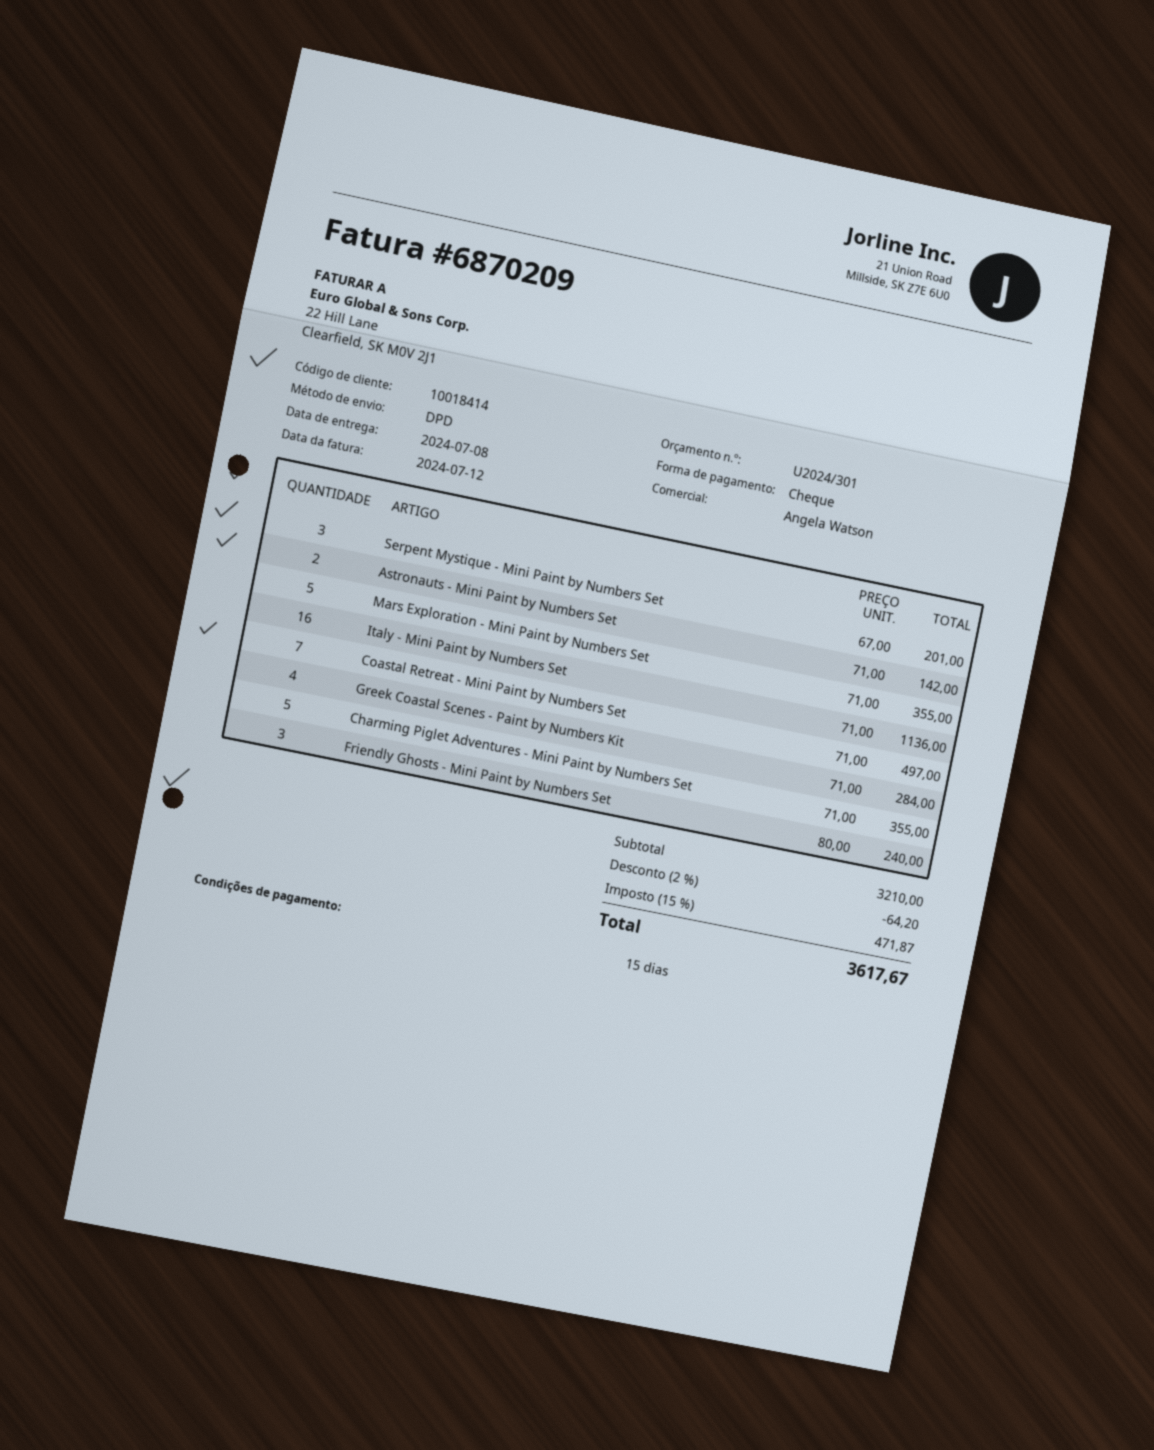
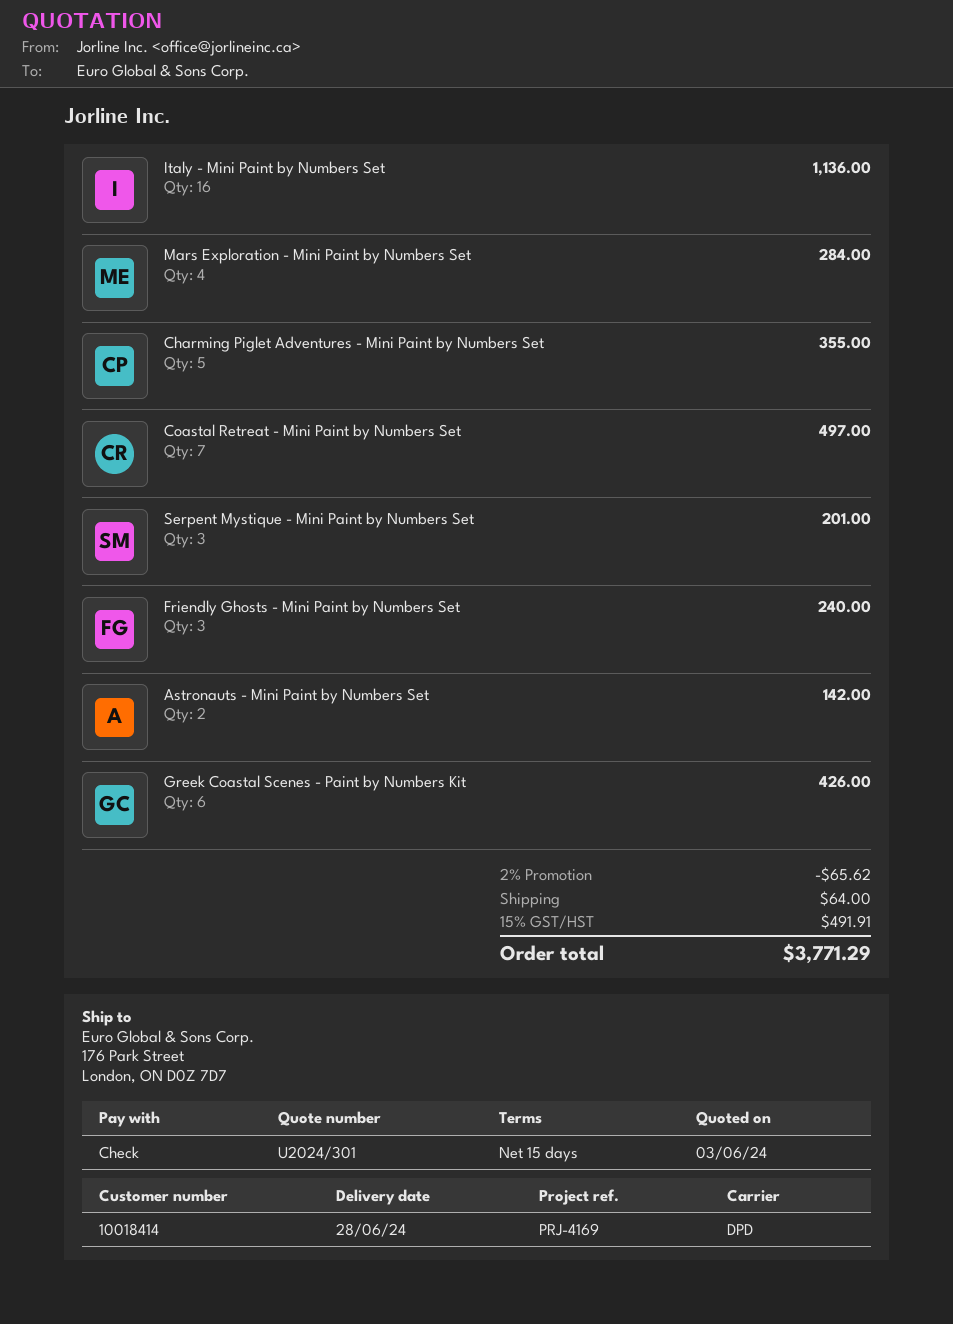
delivery date: 2024-07-08 -> 2024-06-28
Mars Exploration - Mini Paint by Numbers Set: 5 for 355.00 -> 4 for 284.00
Greek Coastal Scenes - Paint by Numbers Kit: 4 for 284.00 -> 6 for 426.00
discount: 2% = 64.20 -> 2% = 65.62
shipping: none -> 64.00
tax: 15% = 471.87 -> 15% = 491.91
total: 3617.67 -> 3771.29

